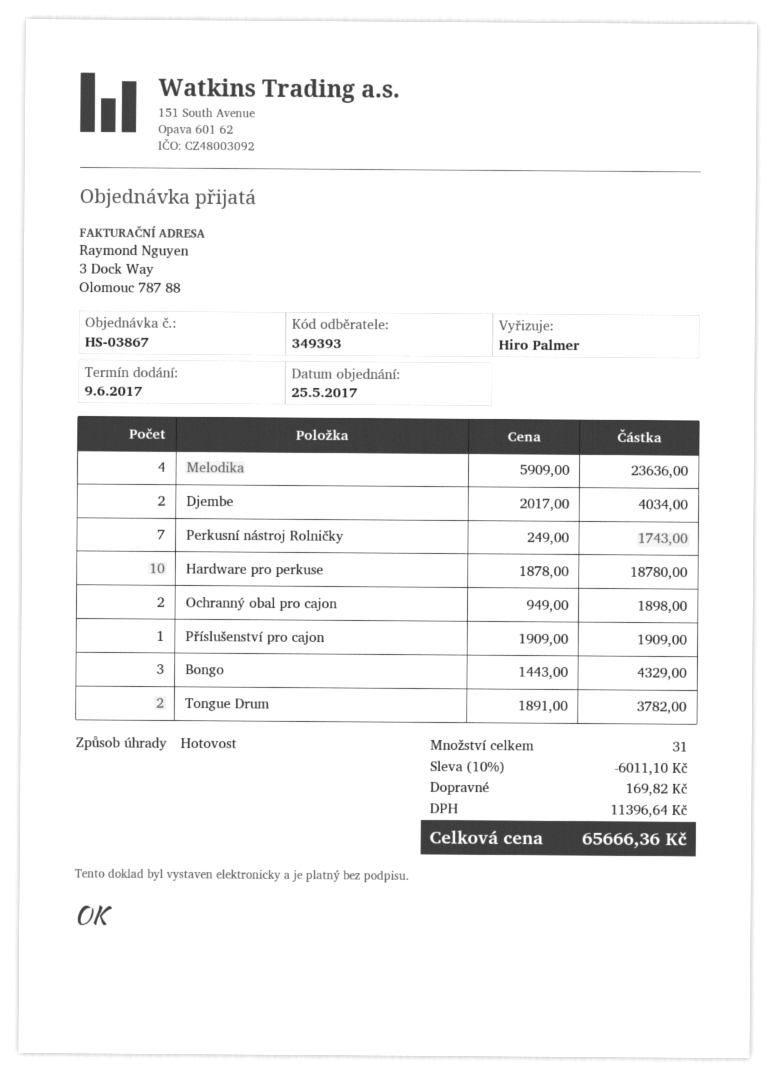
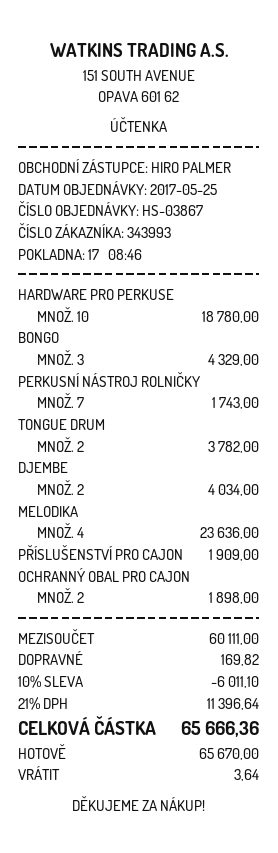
customer number: 349393 -> 343993

